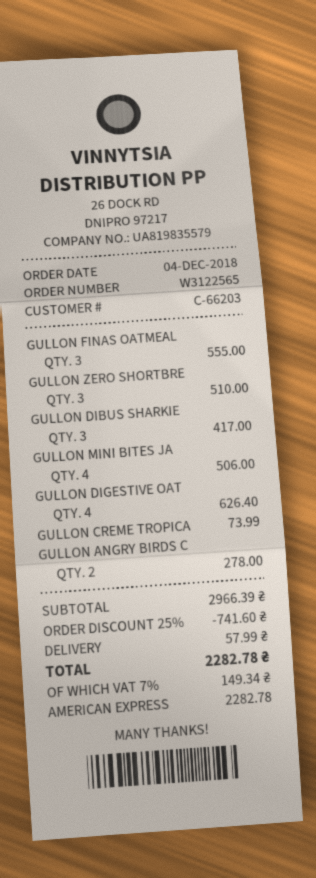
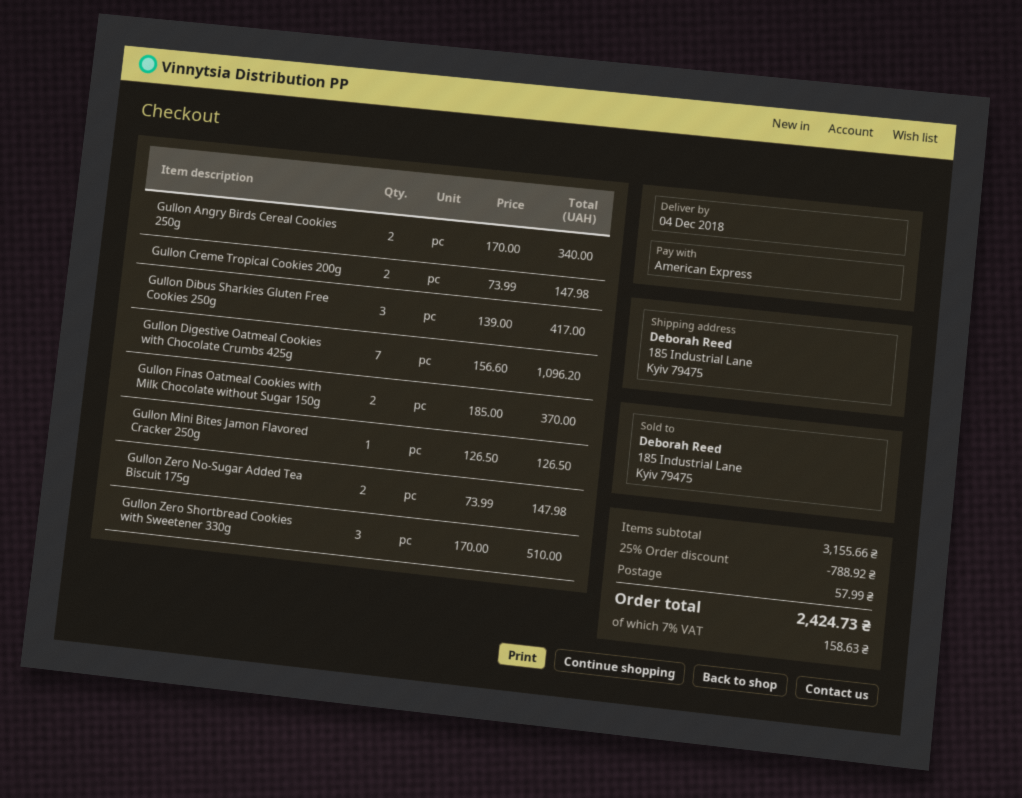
GULLON FINAS OATMEAL: 3 for 555.00 -> 2 for 370.00
GULLON MINI BITES JA: 4 for 506.00 -> 1 for 126.50
GULLON DIGESTIVE OAT: 4 for 626.40 -> 7 for 1096.20
GULLON CREME TROPICA: 1 for 73.99 -> 2 for 147.98
GULLON ANGRY BIRDS C: 2 for 278.00 -> 2 for 340.00
Gullon Zero No-Sugar Added Tea Biscuit 175g: none -> 2 for 147.98
subtotal: 2966.39 -> 3155.66
discount: 25% = 741.60 -> 25% = 788.92
tax: 7% = 149.34 -> 7% = 158.63
total: 2282.78 -> 2424.73

